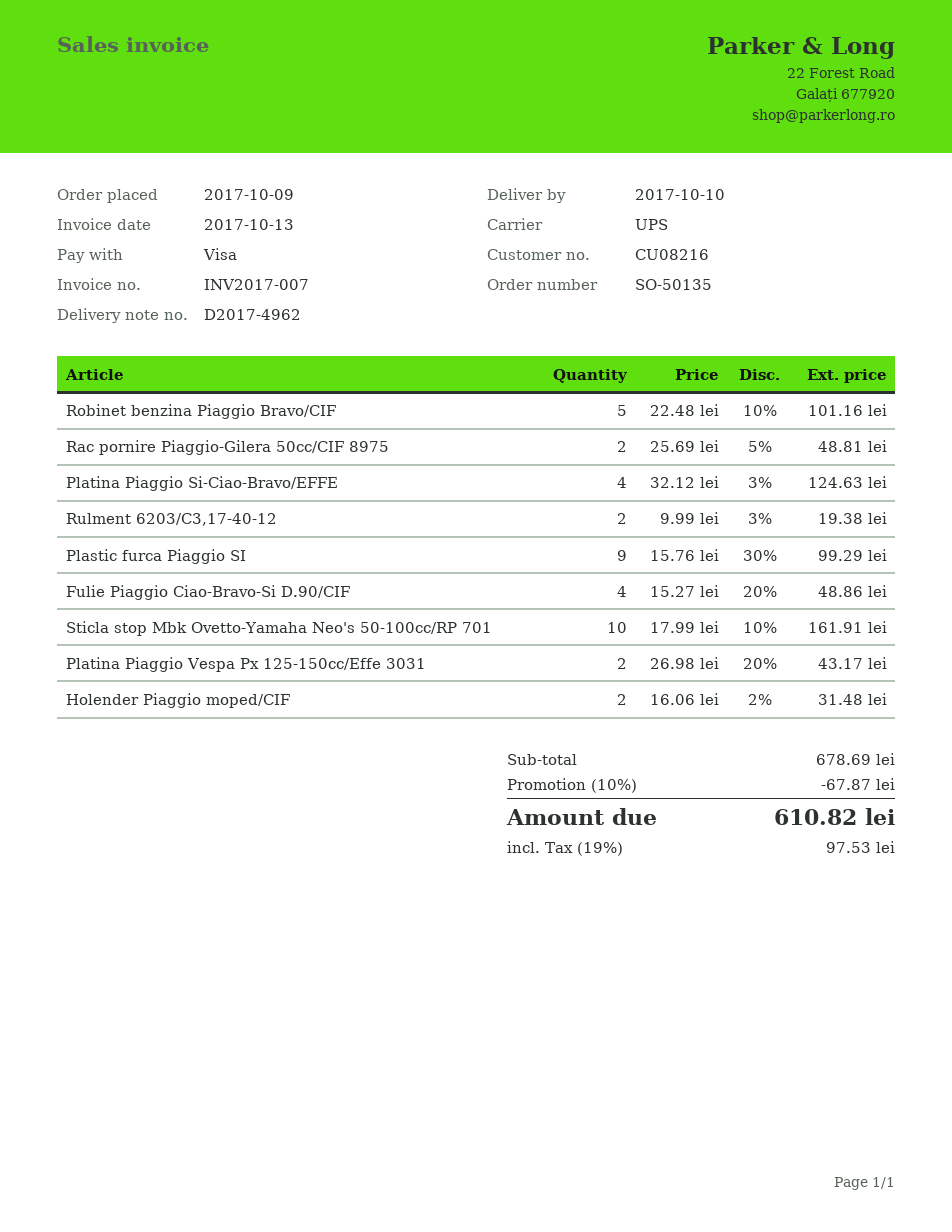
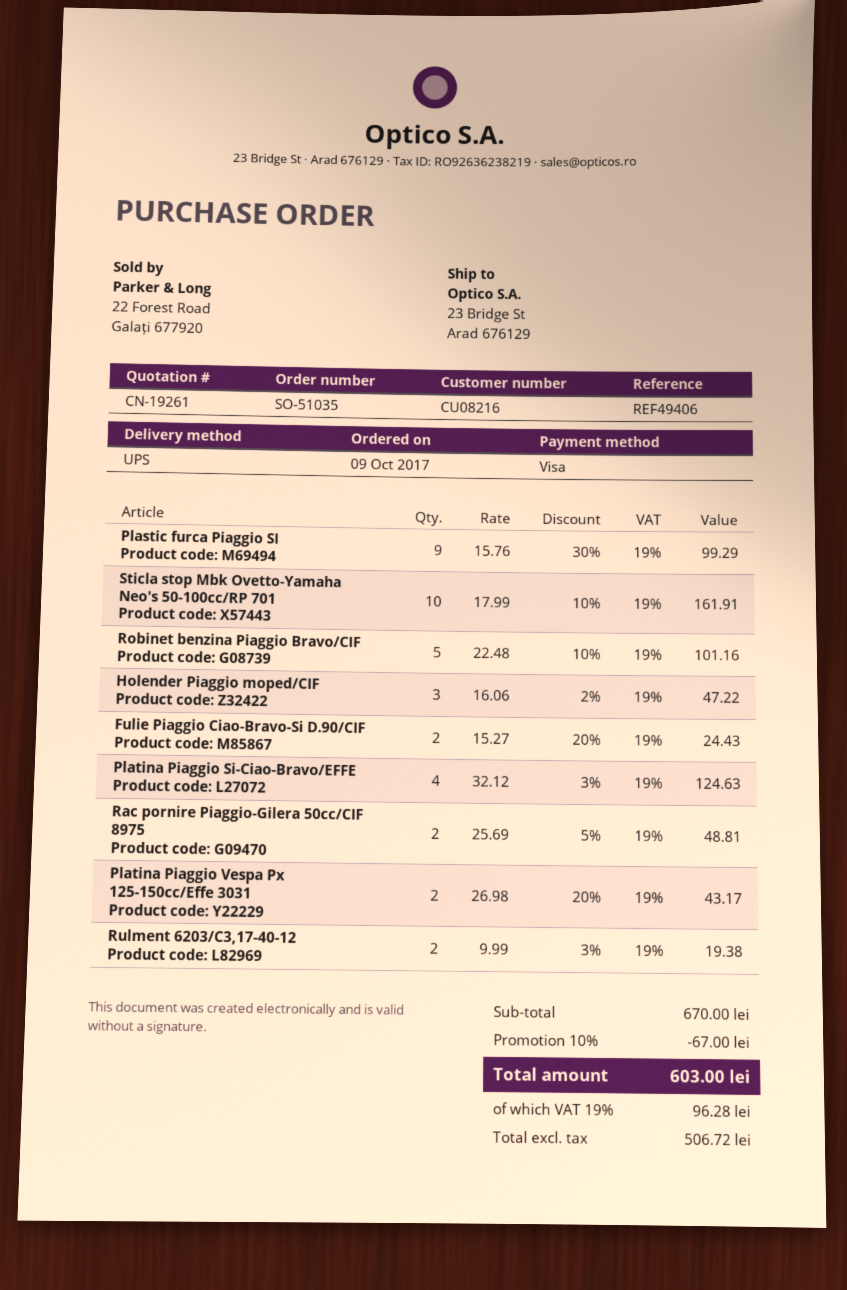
order number: SO-50135 -> SO-51035
Fulie Piaggio Ciao-Bravo-Si D.90/CIF: 4 x 15.27 - 20% = 48.86 -> 2 x 15.27 - 20% = 24.43
Holender Piaggio moped/CIF: 2 x 16.06 - 2% = 31.48 -> 3 x 16.06 - 2% = 47.22
subtotal: 678.69 -> 670.00
discount: 10% = 67.87 -> 10% = 67.00
tax: 19% = 97.53 -> 19% = 96.28
total: 610.82 -> 603.00

